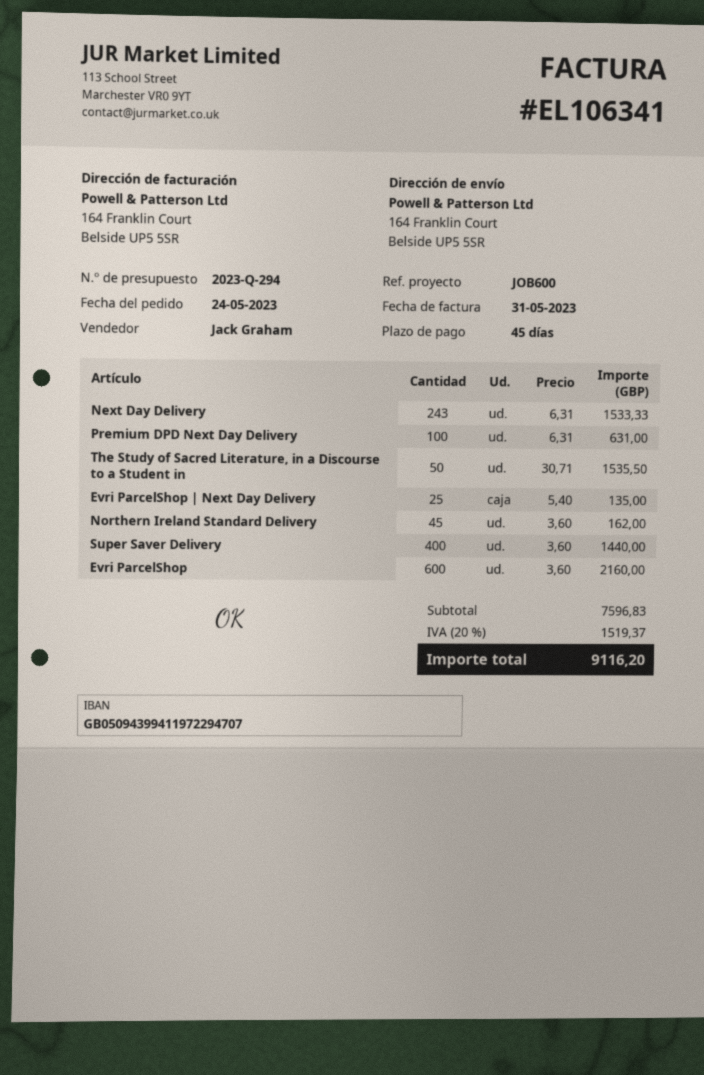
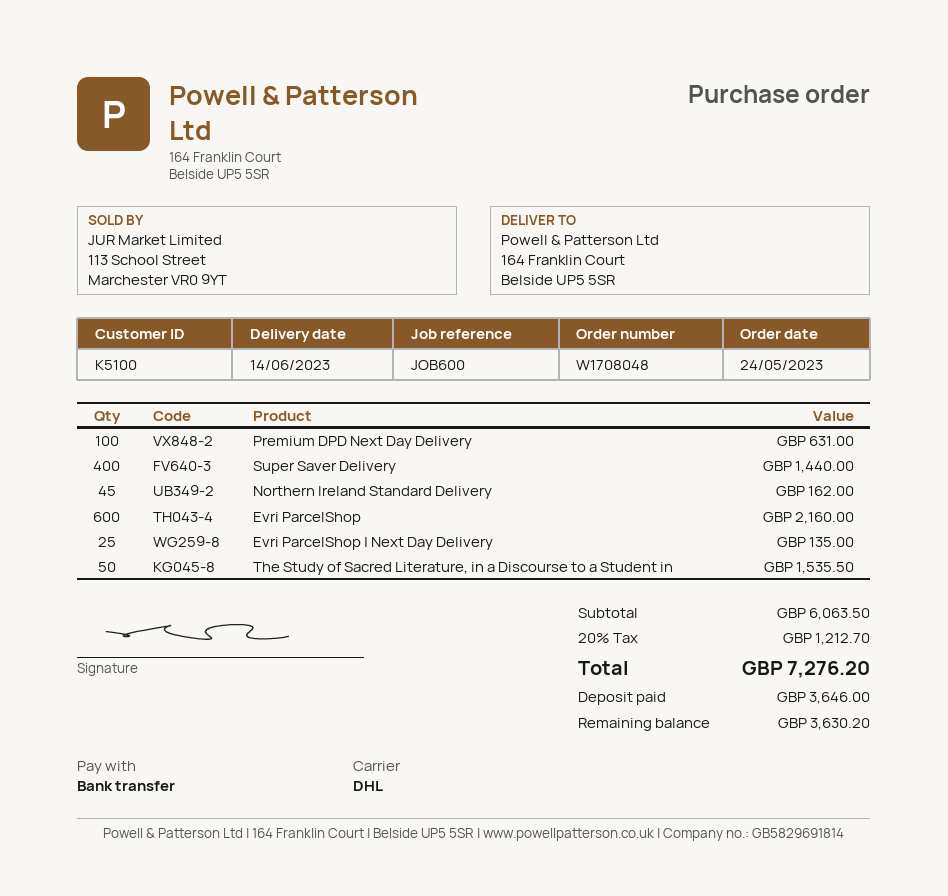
Next Day Delivery: 243 for 1533.33 -> none
subtotal: 7596.83 -> 6063.50
tax: 20% = 1519.37 -> 20% = 1212.70
total: 9116.20 -> 7276.20

